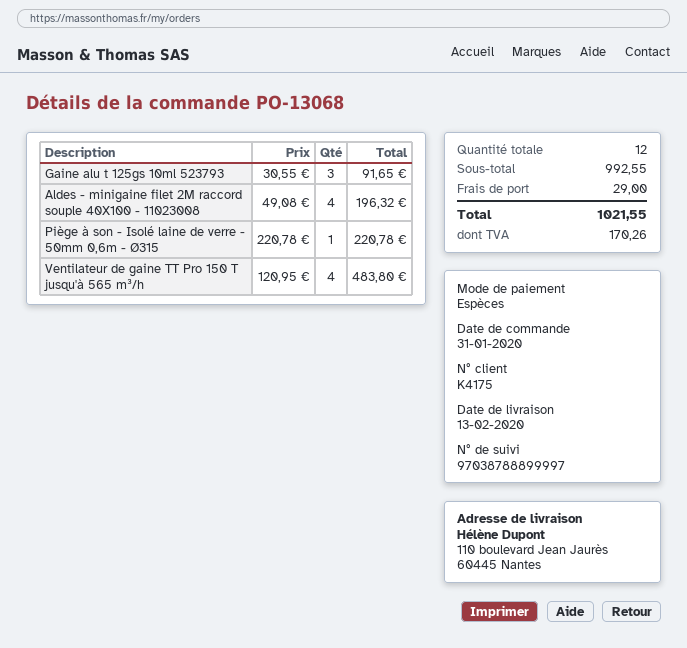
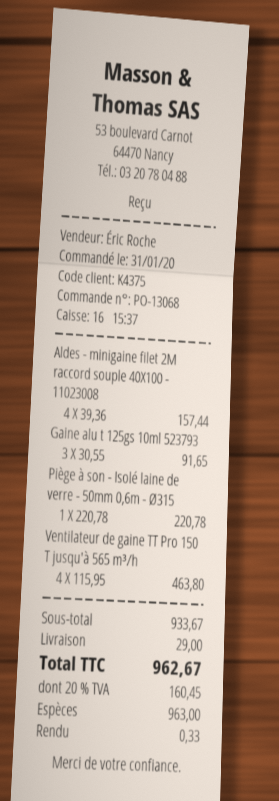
customer number: K4175 -> K4375
Aldes - minigaine filet 2M raccord souple 40X100 - 11023008: 4 x 49.08 = 196.32 -> 4 x 39.36 = 157.44
Ventilateur de gaine TT Pro 150 T jusqu'à 565 m³/h: 4 x 120.95 = 483.80 -> 4 x 115.95 = 463.80
subtotal: 992.55 -> 933.67
tax: 170.26 -> 160.45
total: 1021.55 -> 962.67

